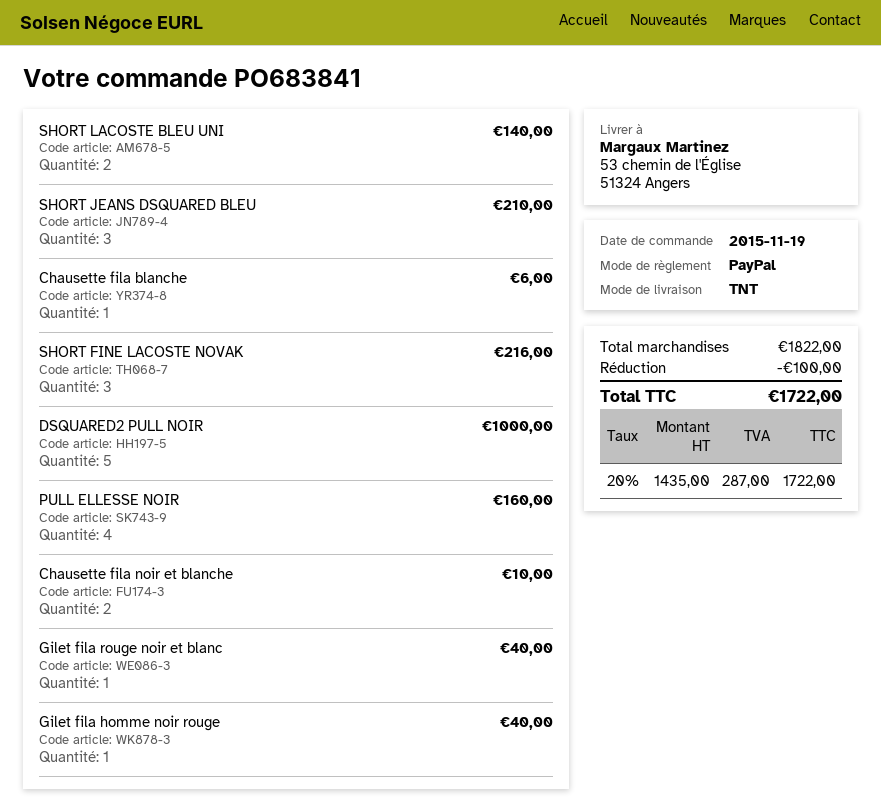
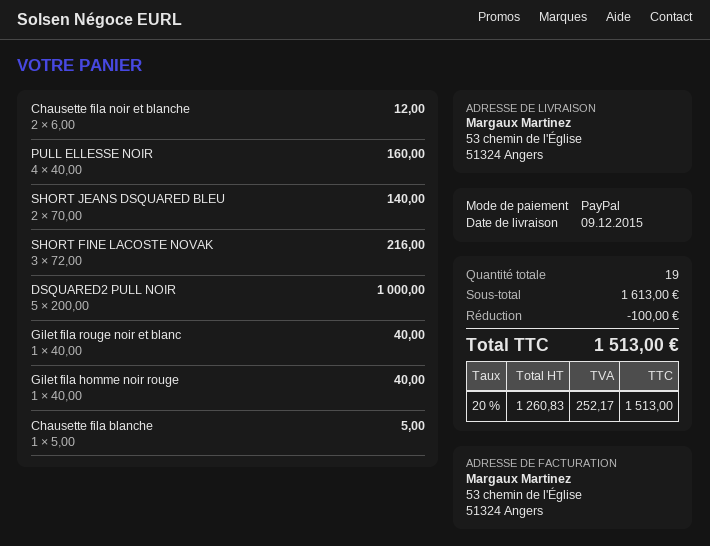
SHORT LACOSTE BLEU UNI: 2 for 140.00 -> none
SHORT JEANS DSQUARED BLEU: 3 for 210.00 -> 2 for 140.00
Chausette fila blanche: 1 for 6.00 -> 1 for 5.00
Chausette fila noir et blanche: 2 for 10.00 -> 2 for 12.00
subtotal: 1822.00 -> 1613.00
net: 1435.00 -> 1260.83
tax: 20% = 287.00 -> 20% = 252.17
total: 1722.00 -> 1513.00

